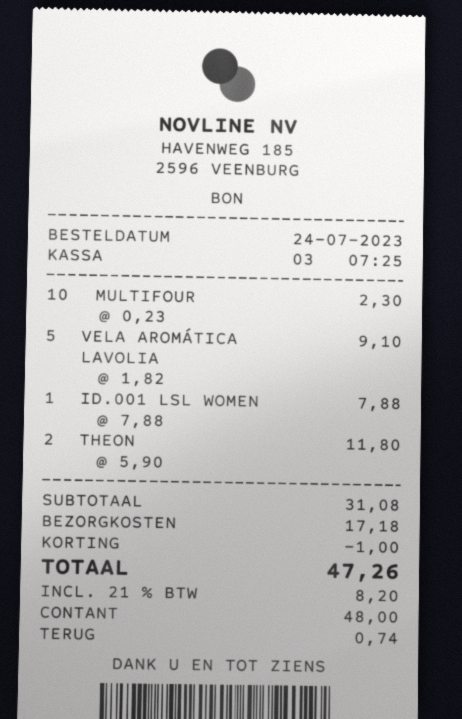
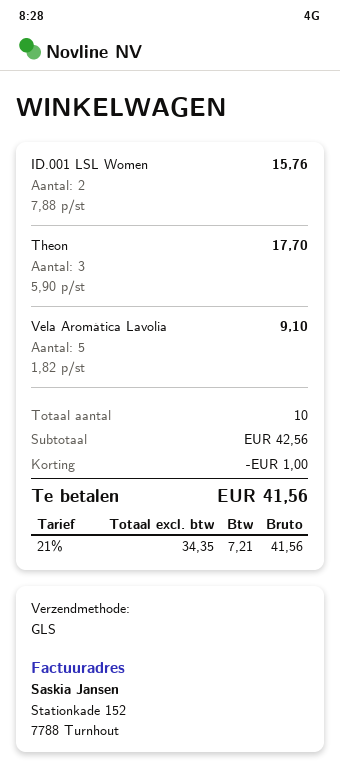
MULTIFOUR: 10 x 0.23 = 2.30 -> none
ID.001 LSL WOMEN: 1 x 7.88 = 7.88 -> 2 x 7.88 = 15.76
THEON: 2 x 5.90 = 11.80 -> 3 x 5.90 = 17.70
subtotal: 31.08 -> 42.56
shipping: 17.18 -> none
tax: 21% = 8.20 -> 21% = 7.21
total: 47.26 -> 41.56

